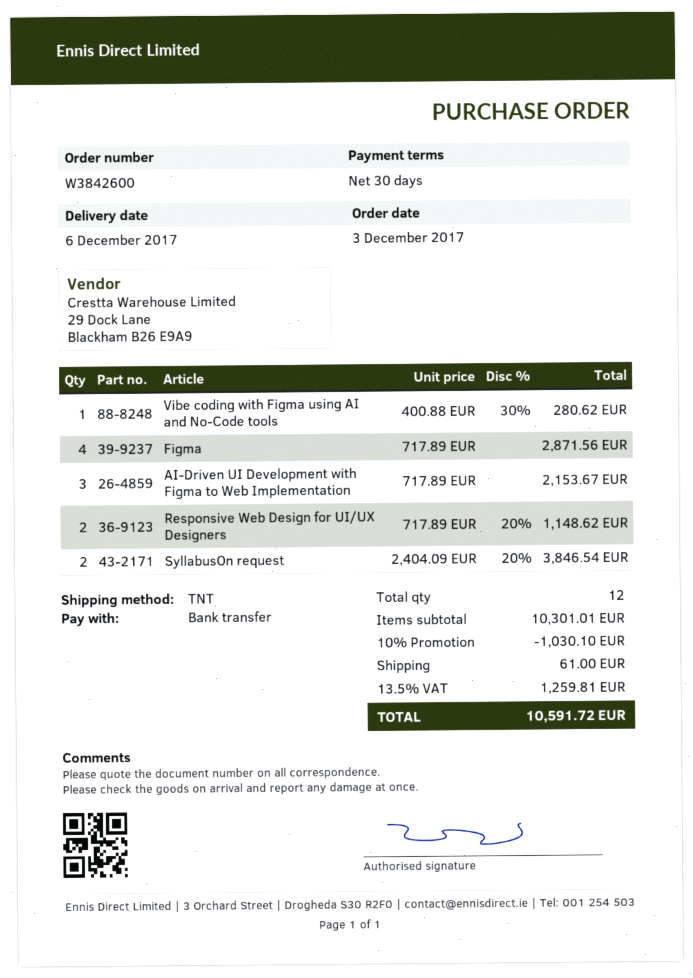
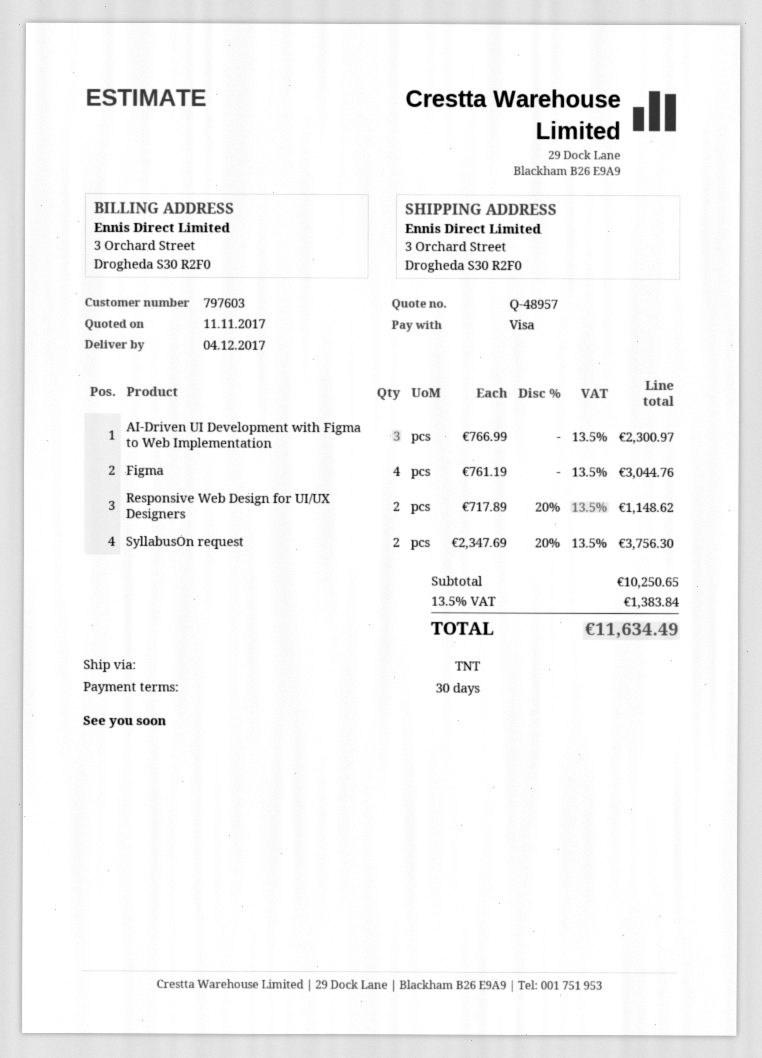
delivery date: 2017-12-06 -> 2017-12-04
payment method: bank transfer -> Visa
Vibe coding with Figma using AI and No-Code tools: 1 x 400.88 - 30% = 280.62 -> none
Figma: 4 x 717.89 = 2871.56 -> 4 x 761.19 = 3044.76
AI-Driven UI Development with Figma to Web Implementation: 3 x 717.89 = 2153.67 -> 3 x 766.99 = 2300.97
SyllabusOn request: 2 x 2404.09 - 20% = 3846.54 -> 2 x 2347.69 - 20% = 3756.30
subtotal: 10301.01 -> 10250.65
discount: 10% = 1030.10 -> none
shipping: 61.00 -> none
tax: 13.5% = 1259.81 -> 13.5% = 1383.84
total: 10591.72 -> 11634.49

